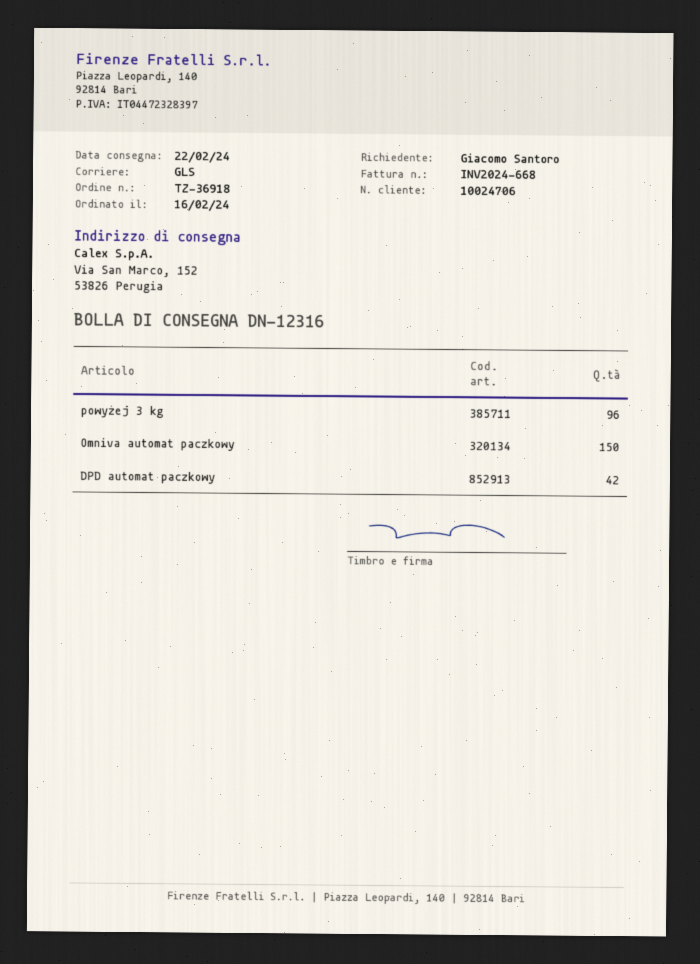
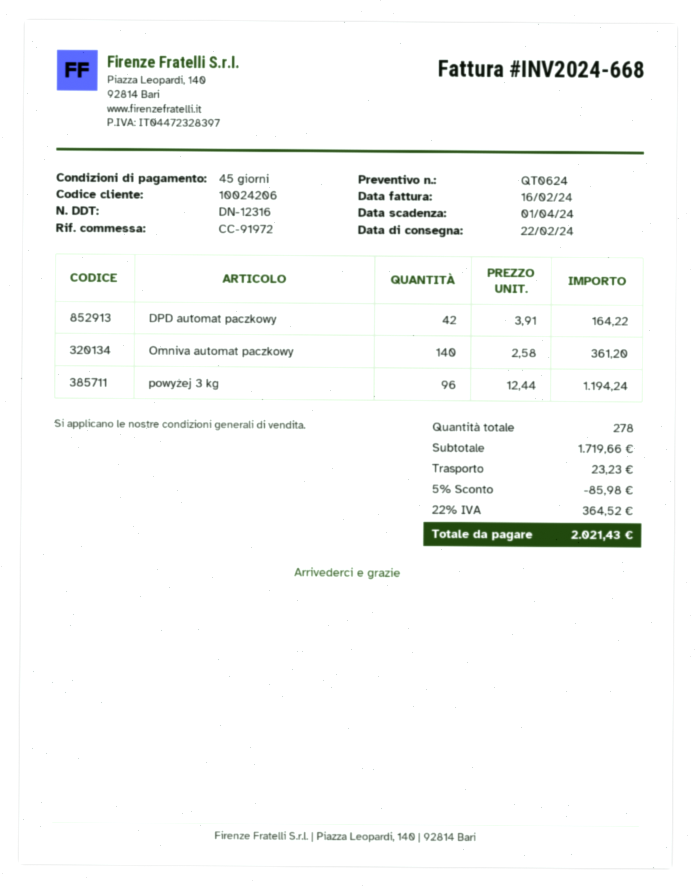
customer number: 10024706 -> 10024206
Omniva automat paczkowy: 150 -> 140

